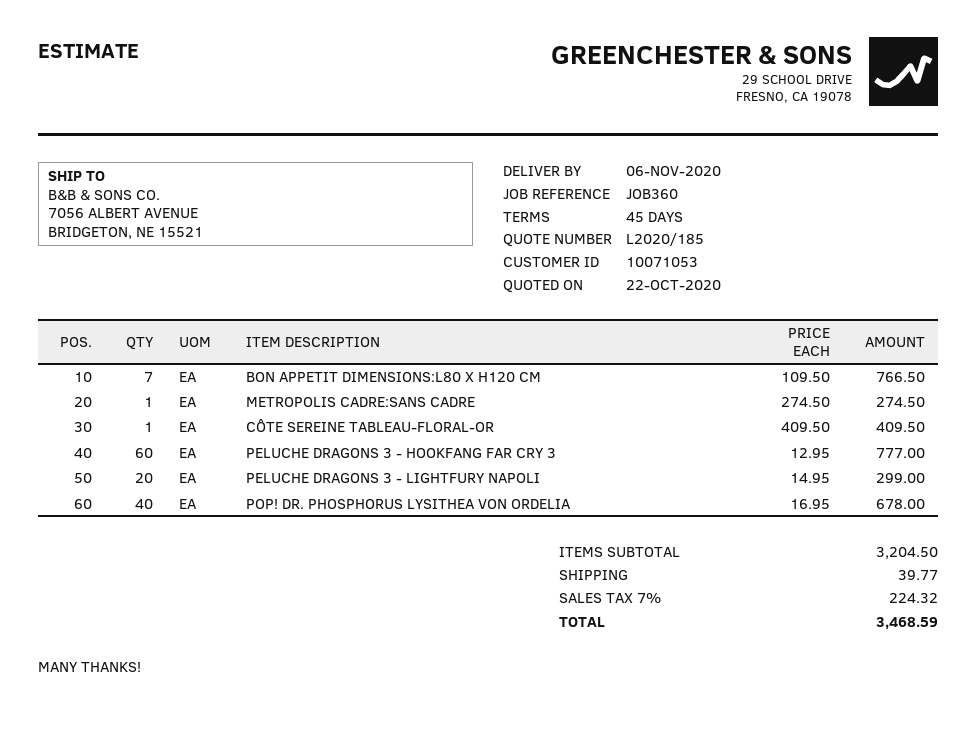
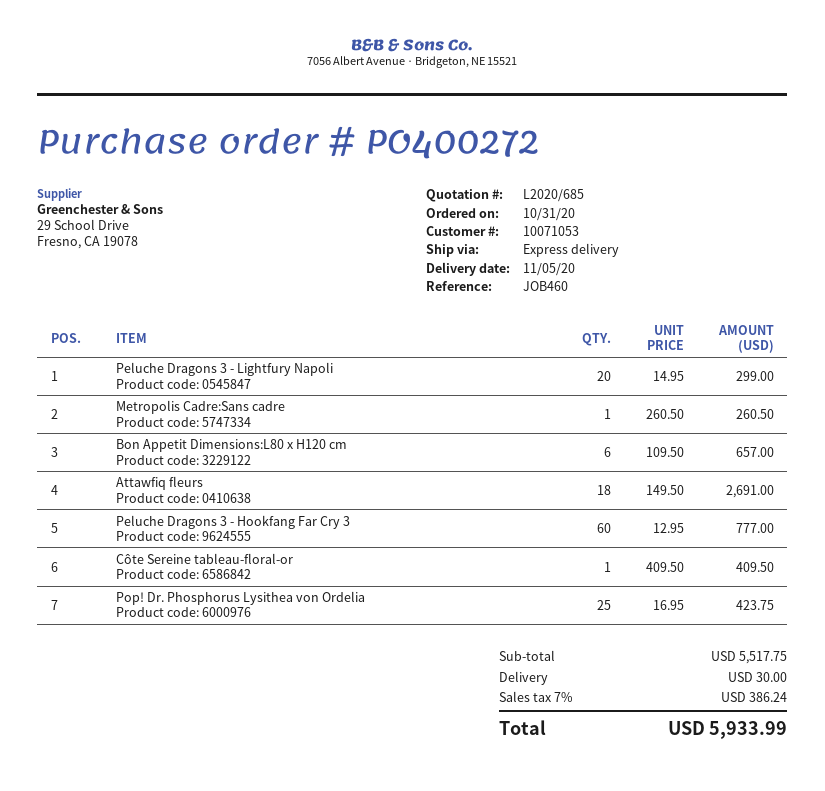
quote number: L2020/185 -> L2020/685
delivery date: 2020-11-06 -> 2020-11-05
reference: JOB360 -> JOB460
BON APPETIT DIMENSIONS:L80 X H120 CM: 7 x 109.50 = 766.50 -> 6 x 109.50 = 657.00
METROPOLIS CADRE:SANS CADRE: 1 x 274.50 = 274.50 -> 1 x 260.50 = 260.50
POP! DR. PHOSPHORUS LYSITHEA VON ORDELIA: 40 x 16.95 = 678.00 -> 25 x 16.95 = 423.75
Attawfiq fleurs: none -> 18 x 149.50 = 2691.00
subtotal: 3204.50 -> 5517.75
shipping: 39.77 -> 30.00
tax: 7% = 224.32 -> 7% = 386.24
total: 3468.59 -> 5933.99

